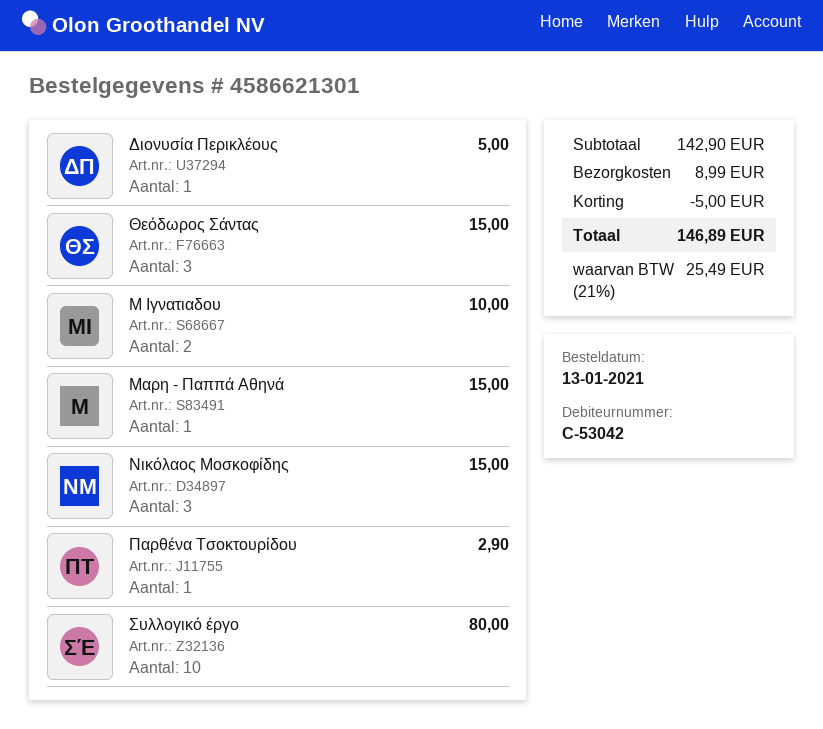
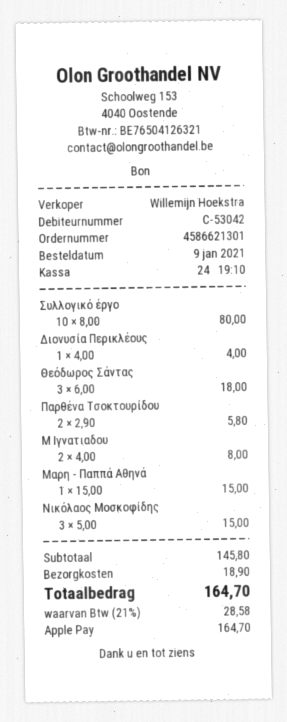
order date: 2021-01-13 -> 2021-01-09
Διονυσία Περικλέους: 1 for 5.00 -> 1 for 4.00
Θεόδωρος Σάντας: 3 for 15.00 -> 3 for 18.00
Μ Ιγνατιαδου: 2 for 10.00 -> 2 for 8.00
Παρθένα Τσοκτουρίδου: 1 for 2.90 -> 2 for 5.80
subtotal: 142.90 -> 145.80
discount: 5.00 -> none
shipping: 8.99 -> 18.90
tax: 21% = 25.49 -> 21% = 28.58
total: 146.89 -> 164.70

